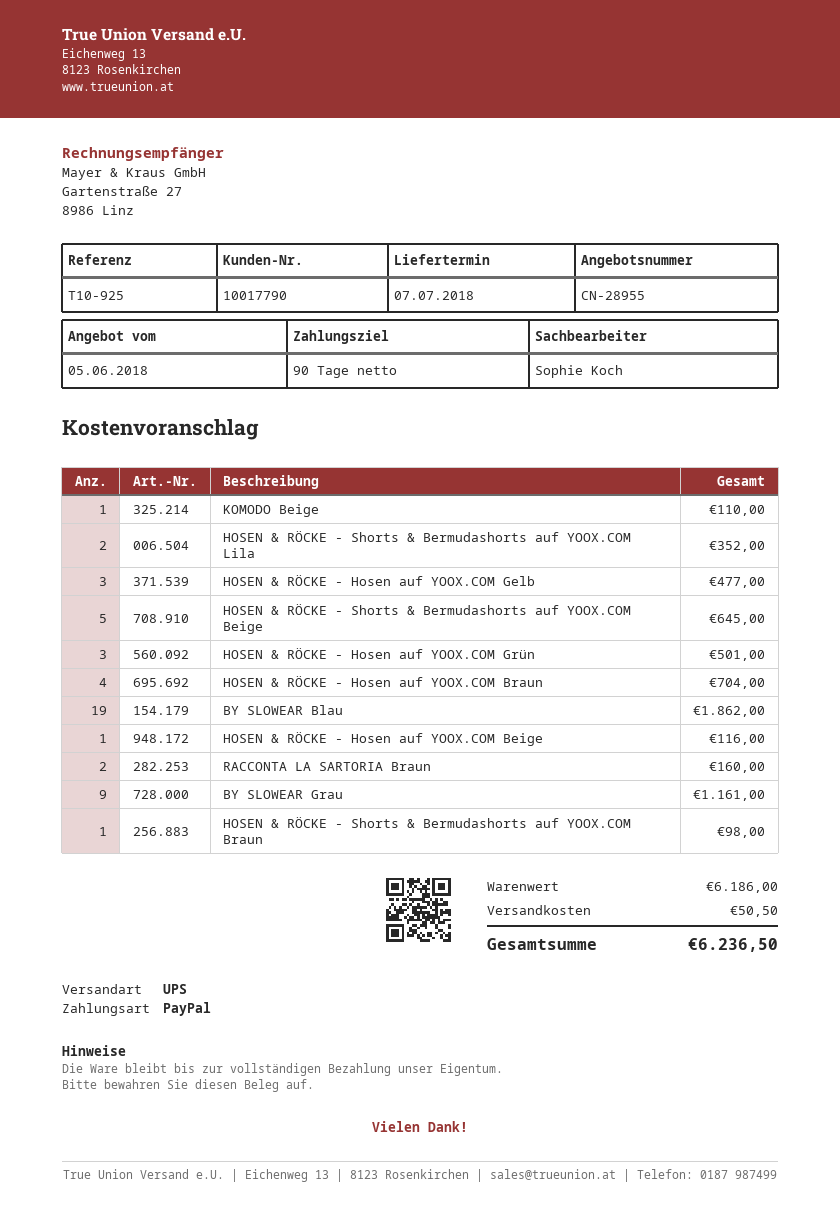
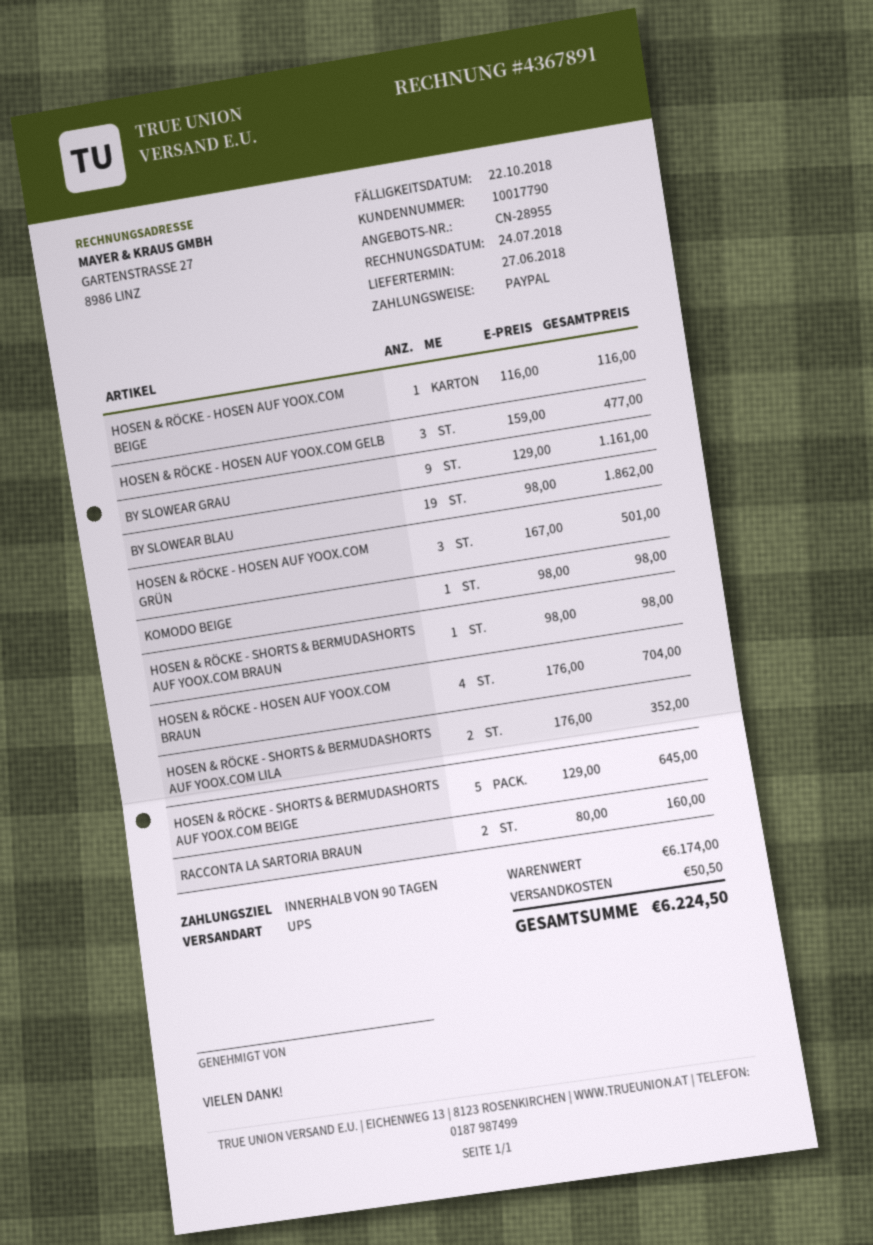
delivery date: 2018-07-07 -> 2018-06-27
KOMODO Beige: 1 for 110.00 -> 1 for 98.00
subtotal: 6186.00 -> 6174.00
total: 6236.50 -> 6224.50

